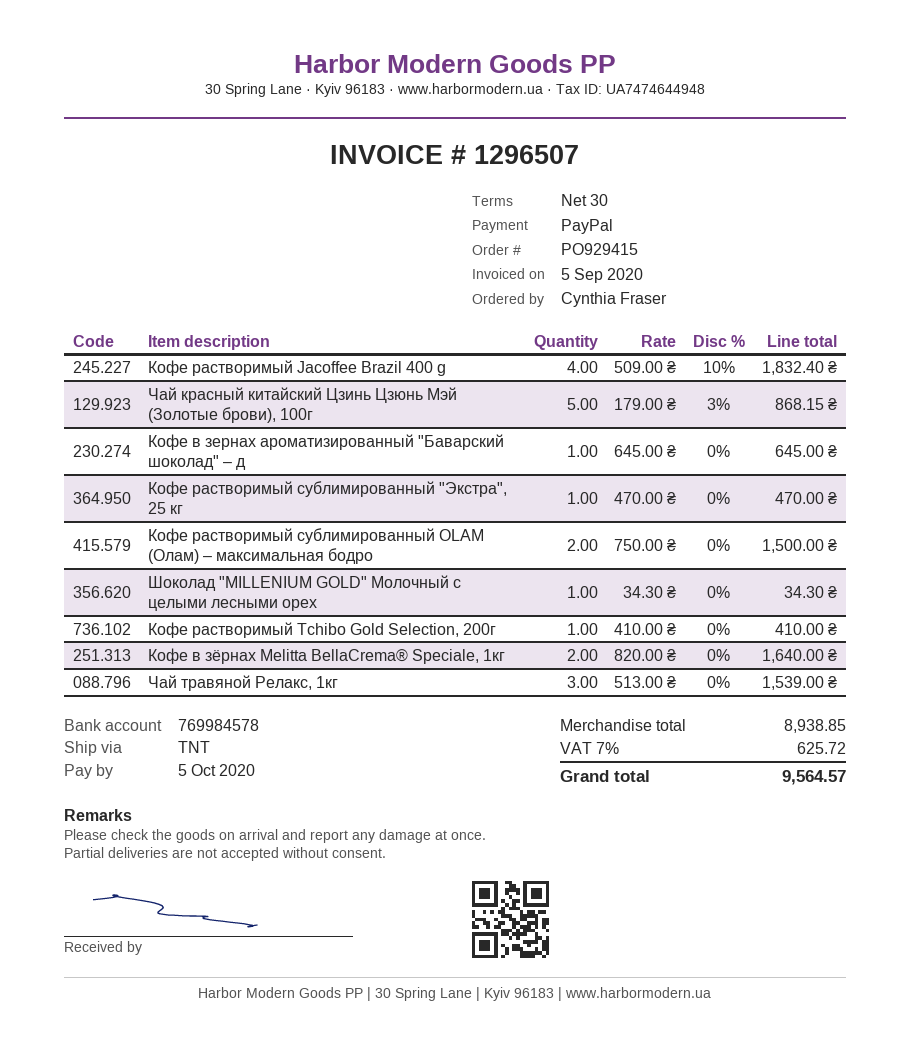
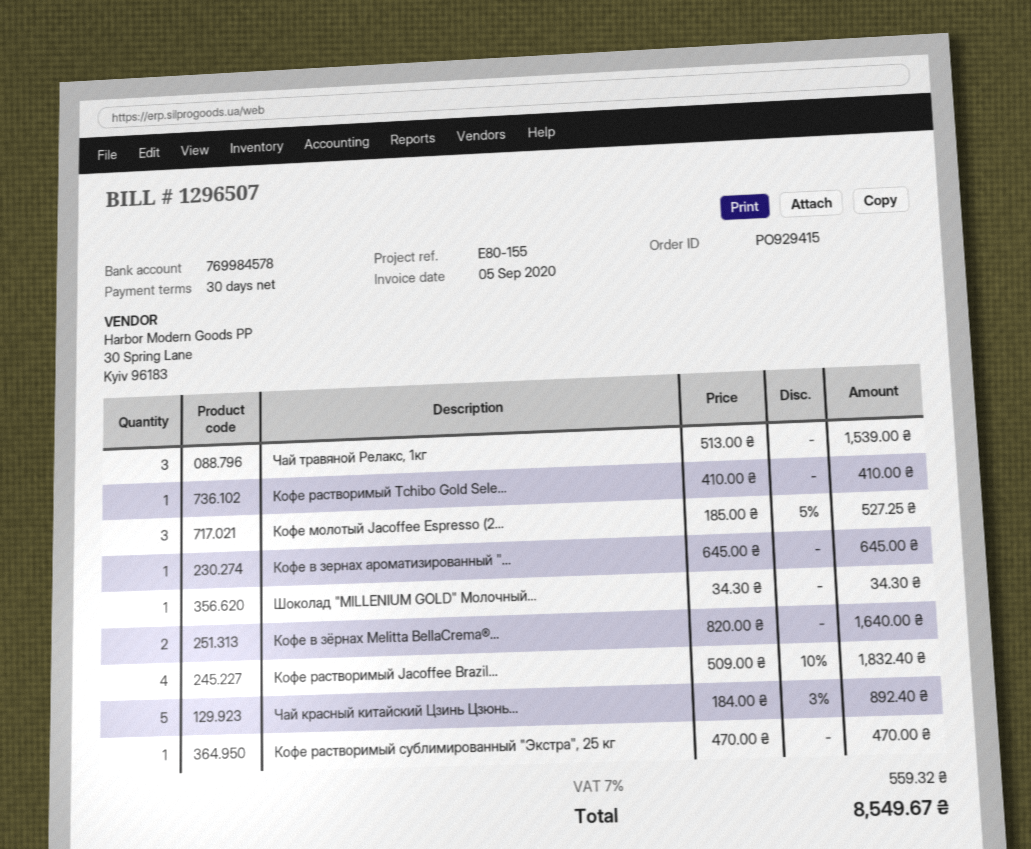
Чай красный китайский Цзинь Цзюнь Мэй (Золотые брови), 100г: 5 x 179.00 - 3% = 868.15 -> 5 x 184.00 - 3% = 892.40
Кофе растворимый сублимированный OLAM (Олам) – максимальная бодро: 2 x 750.00 = 1500.00 -> none
Кофе молотый Jacoffee Еspresso (2...: none -> 3 x 185.00 - 5% = 527.25
tax: 7% = 625.72 -> 7% = 559.32
total: 9564.57 -> 8549.67

